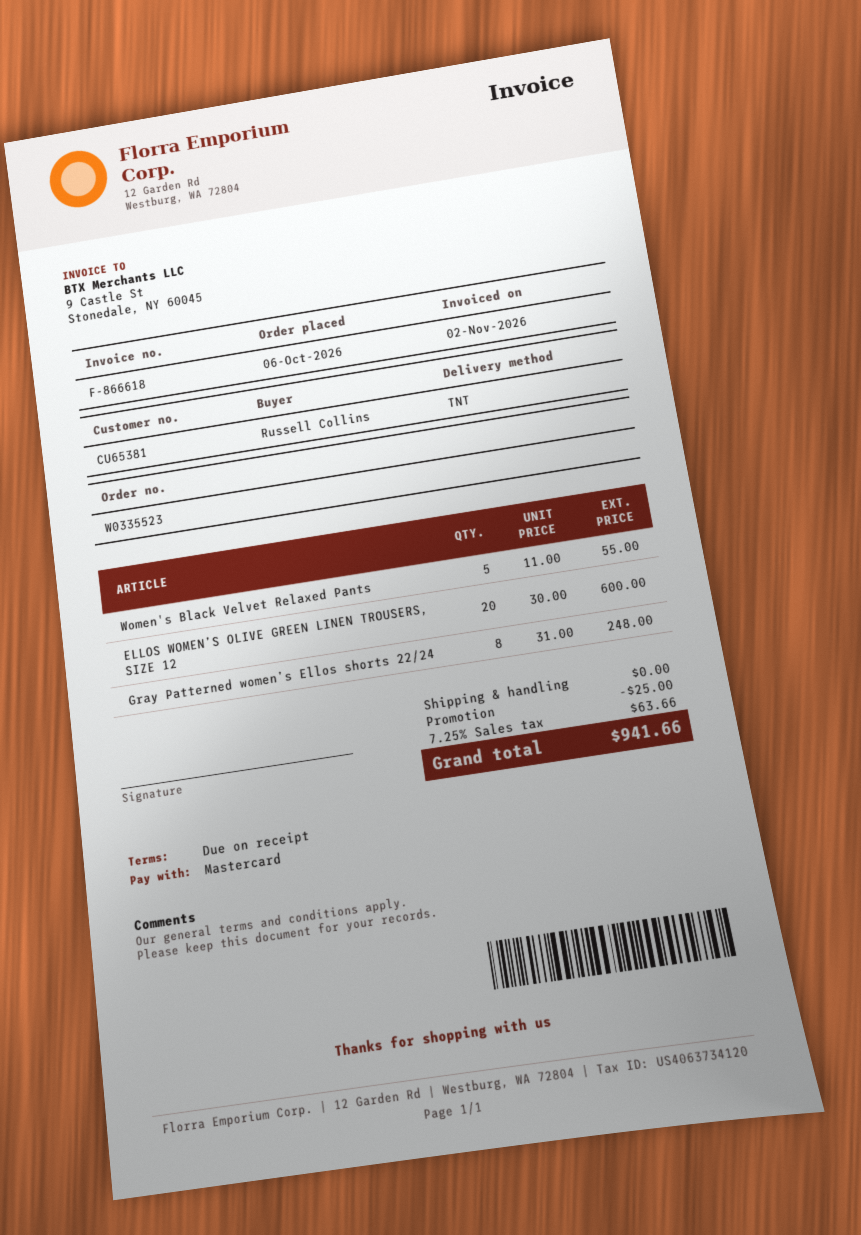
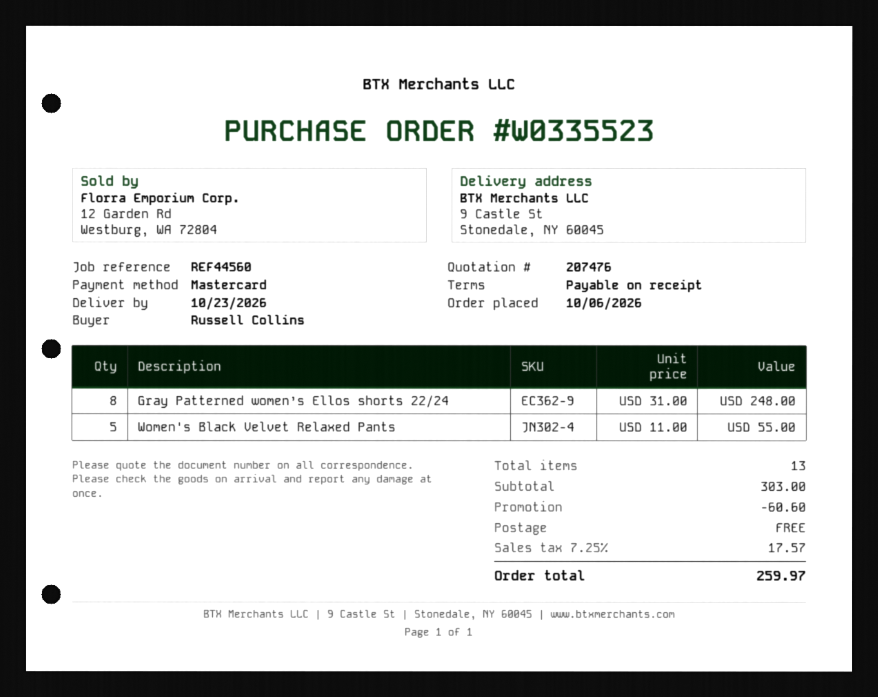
ELLOS WOMEN’S OLIVE GREEN LINEN TROUSERS, SIZE 12: 20 x 30.00 = 600.00 -> none
discount: 25.00 -> 60.60
tax: 7.25% = 63.66 -> 7.25% = 17.57
total: 941.66 -> 259.97

